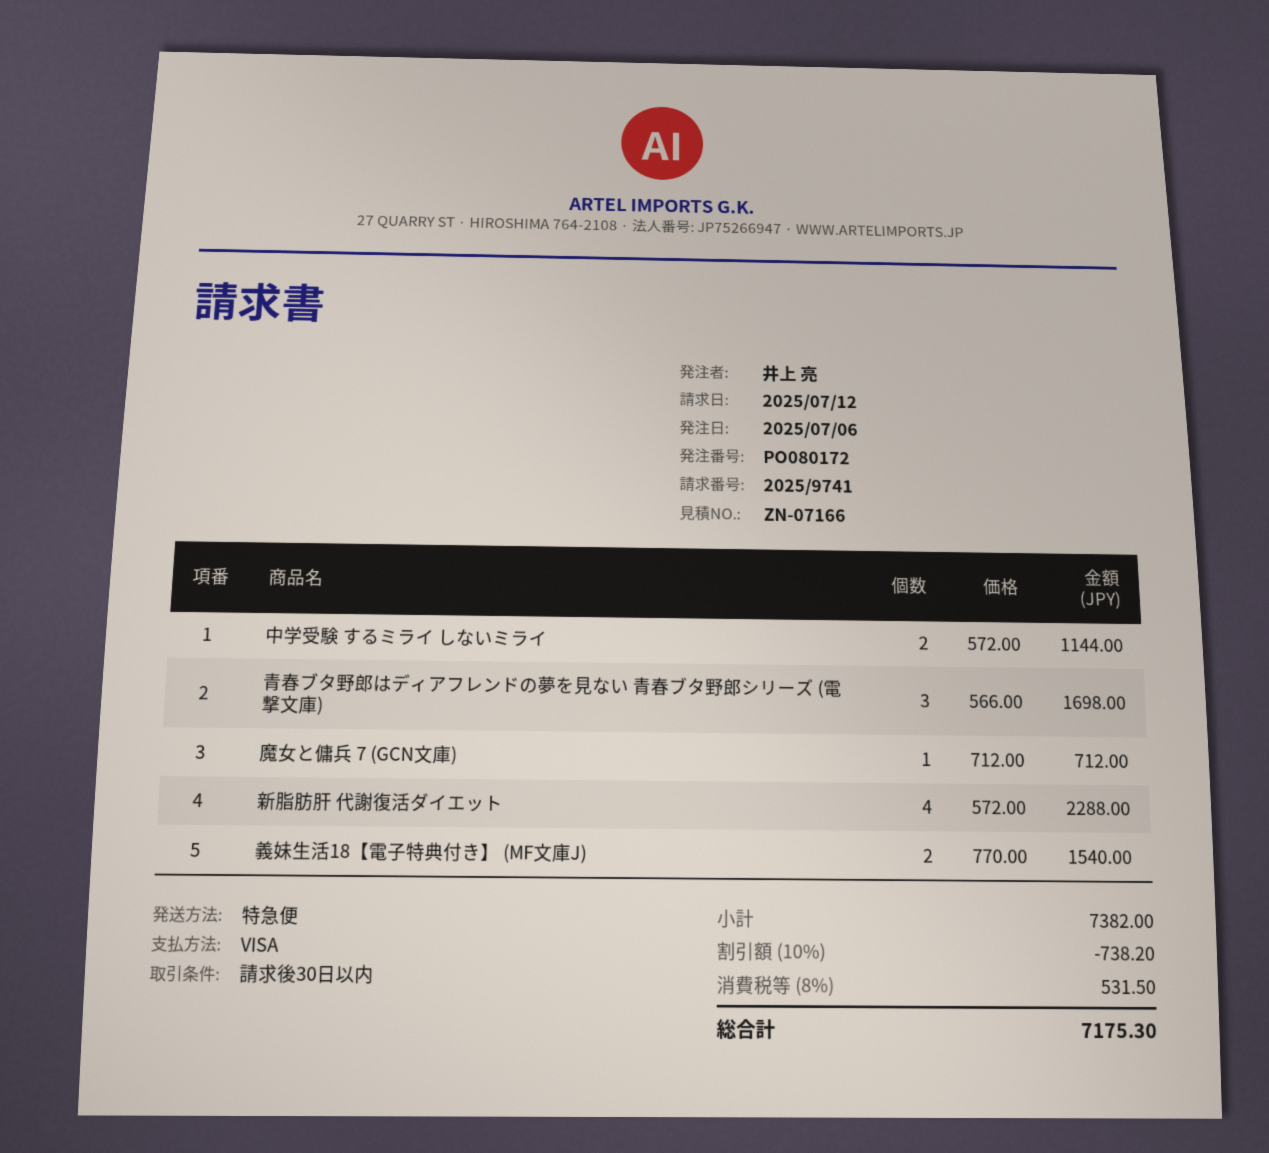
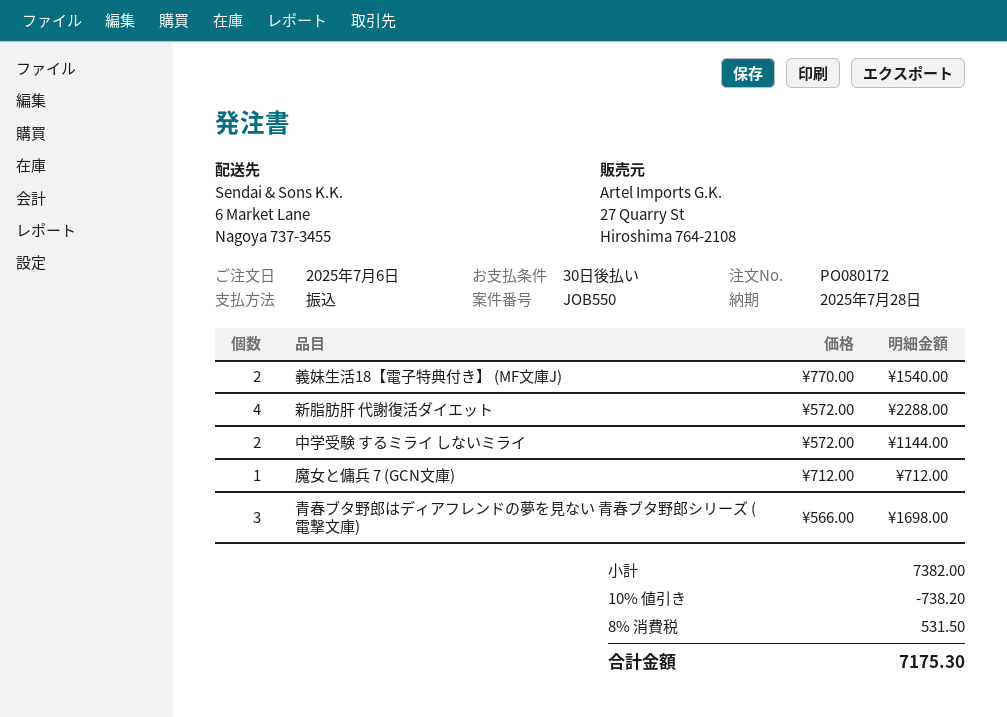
payment method: Visa -> bank transfer

